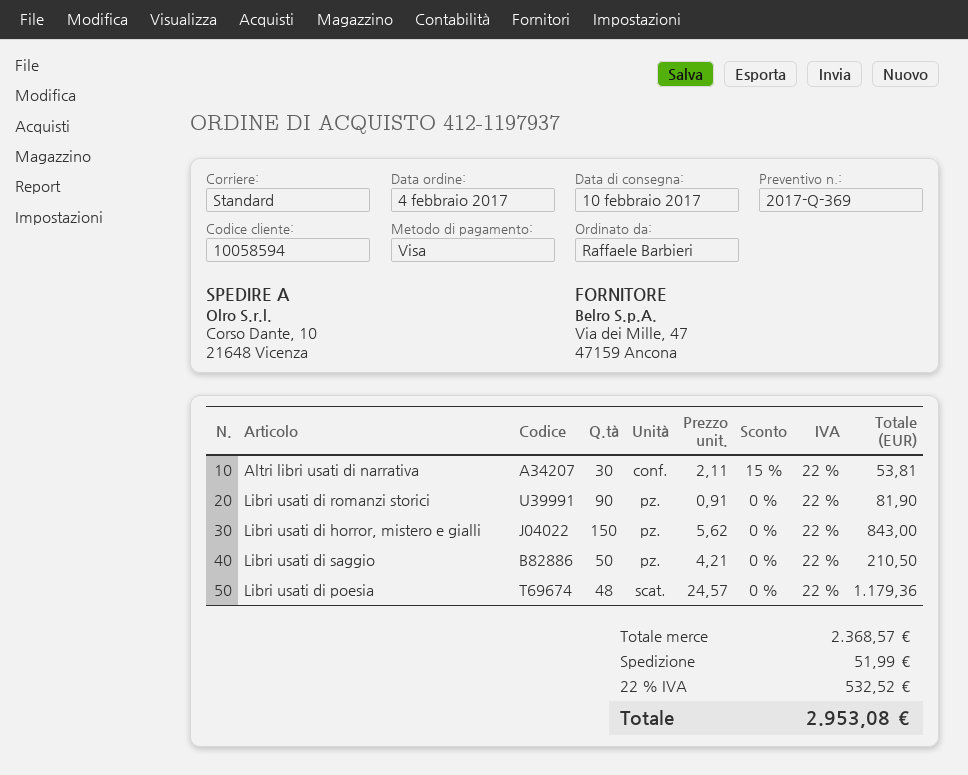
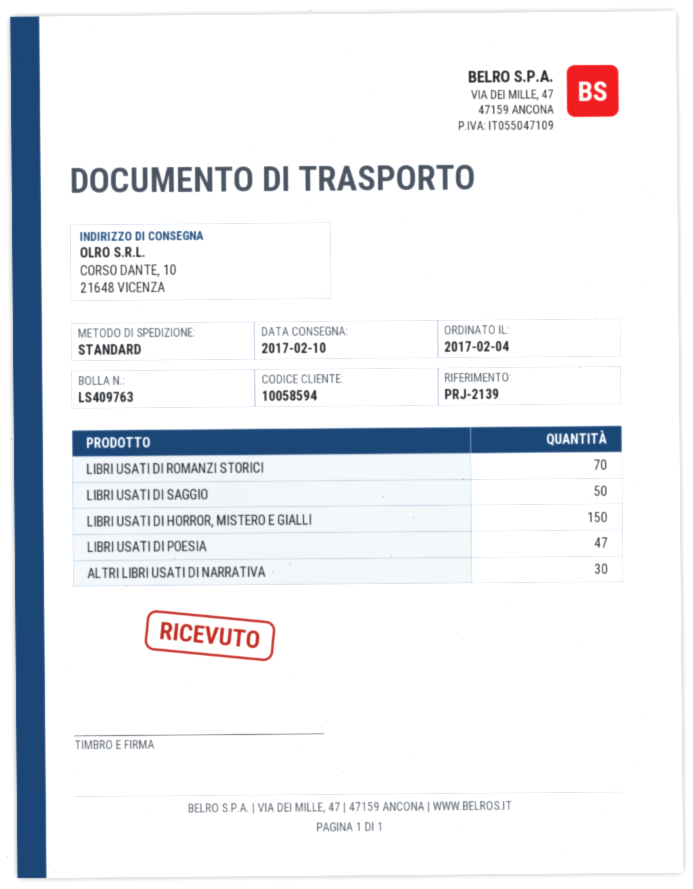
Libri usati di romanzi storici: 90 -> 70
Libri usati di poesia: 48 -> 47

